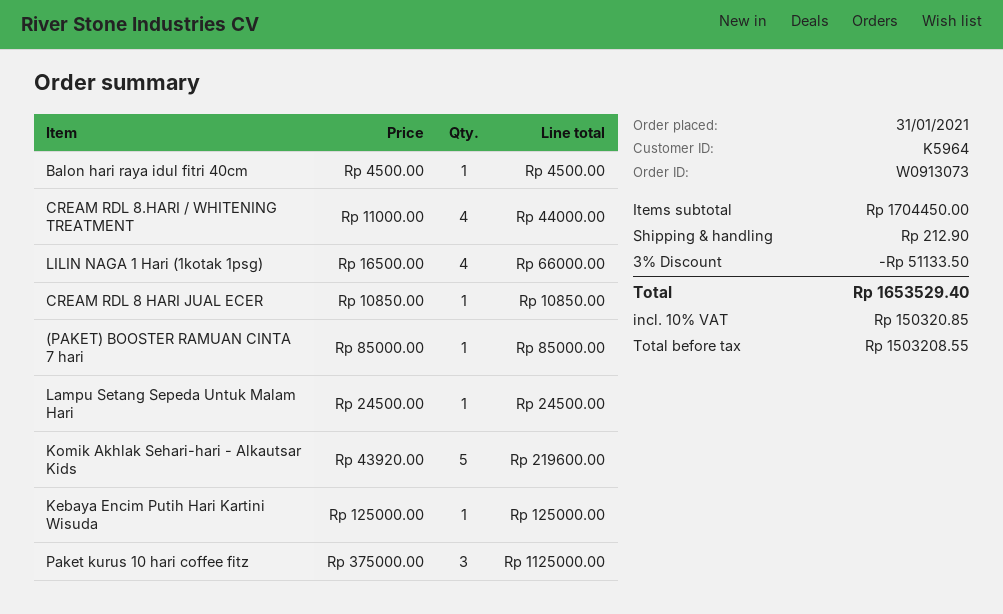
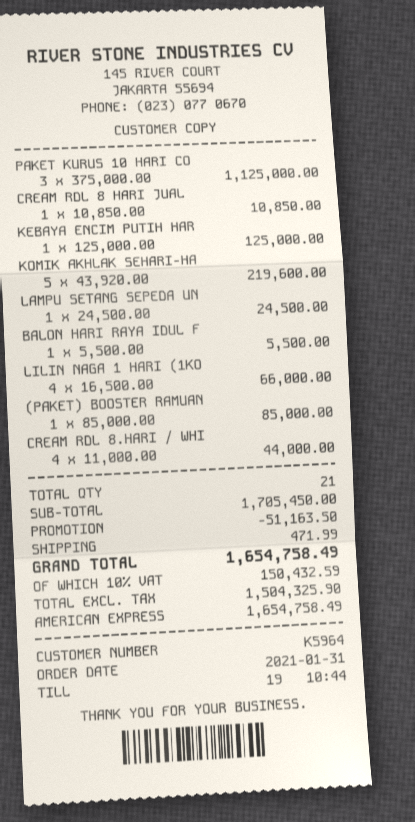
Balon hari raya idul fitri 40cm: 1 x 4500.00 = 4500.00 -> 1 x 5500.00 = 5500.00
subtotal: 1704450.00 -> 1705450.00
discount: 51133.50 -> 51163.50
shipping: 212.90 -> 471.99
net: 1503208.55 -> 1504325.90
tax: 10% = 150320.85 -> 10% = 150432.59
total: 1653529.40 -> 1654758.49

